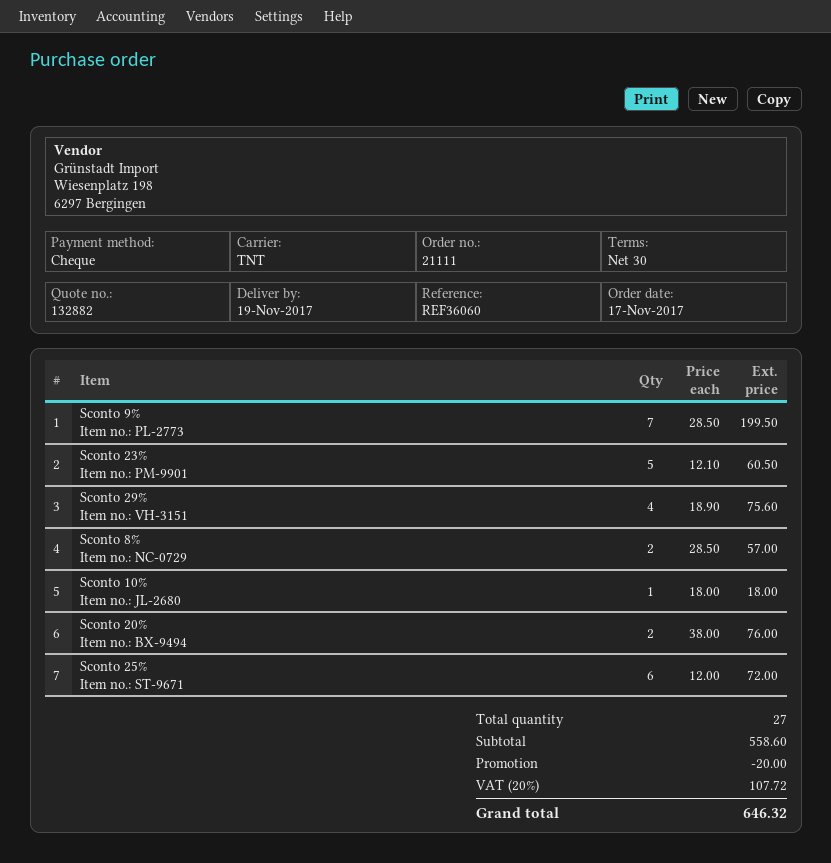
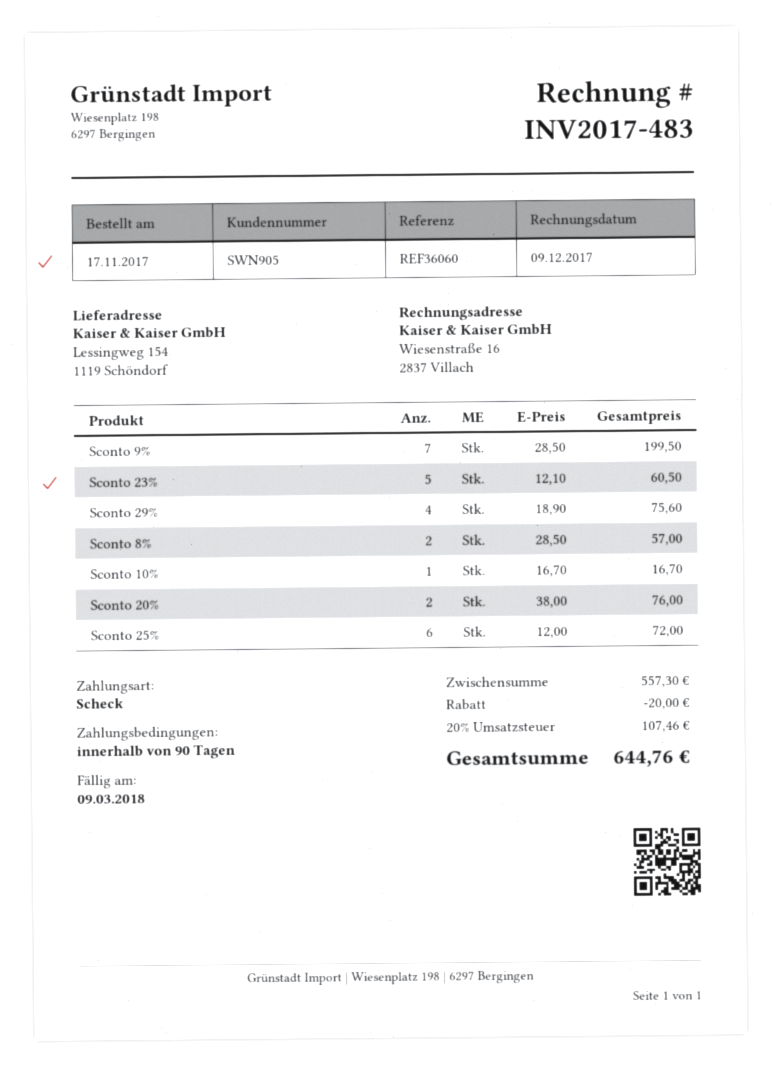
payment terms: 30 days -> 90 days
Sconto 10%: 1 x 18.00 = 18.00 -> 1 x 16.70 = 16.70
subtotal: 558.60 -> 557.30
tax: 20% = 107.72 -> 20% = 107.46
total: 646.32 -> 644.76

